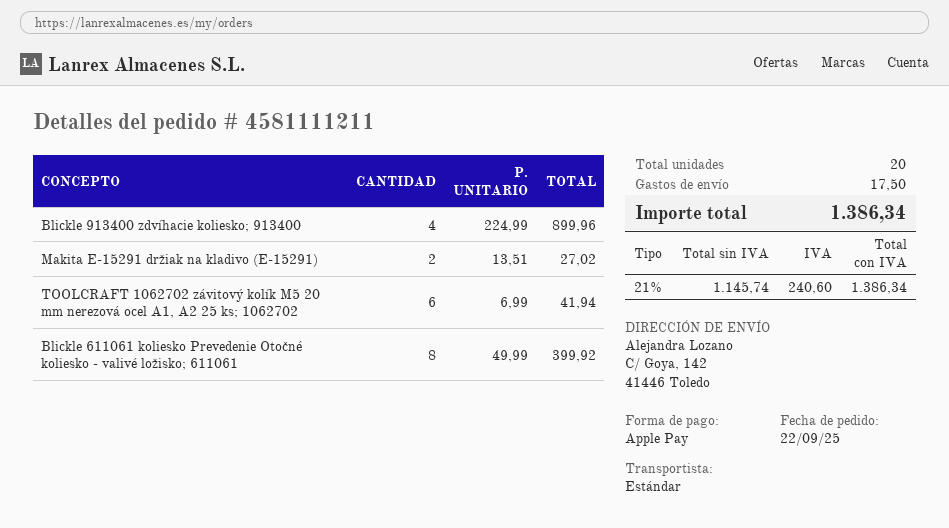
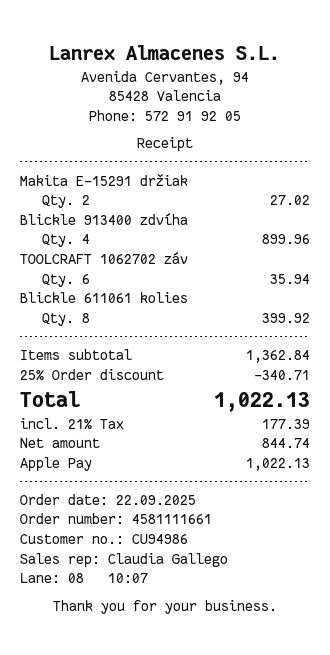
order number: 4581111211 -> 4581111661
TOOLCRAFT 1062702 závitový kolík M5 20 mm nerezová ocel A1, A2 25 ks; 1062702: 6 for 41.94 -> 6 for 35.94
discount: none -> 25% = 340.71
shipping: 17.50 -> none
net: 1145.74 -> 844.74
tax: 21% = 240.60 -> 21% = 177.39
total: 1386.34 -> 1022.13

